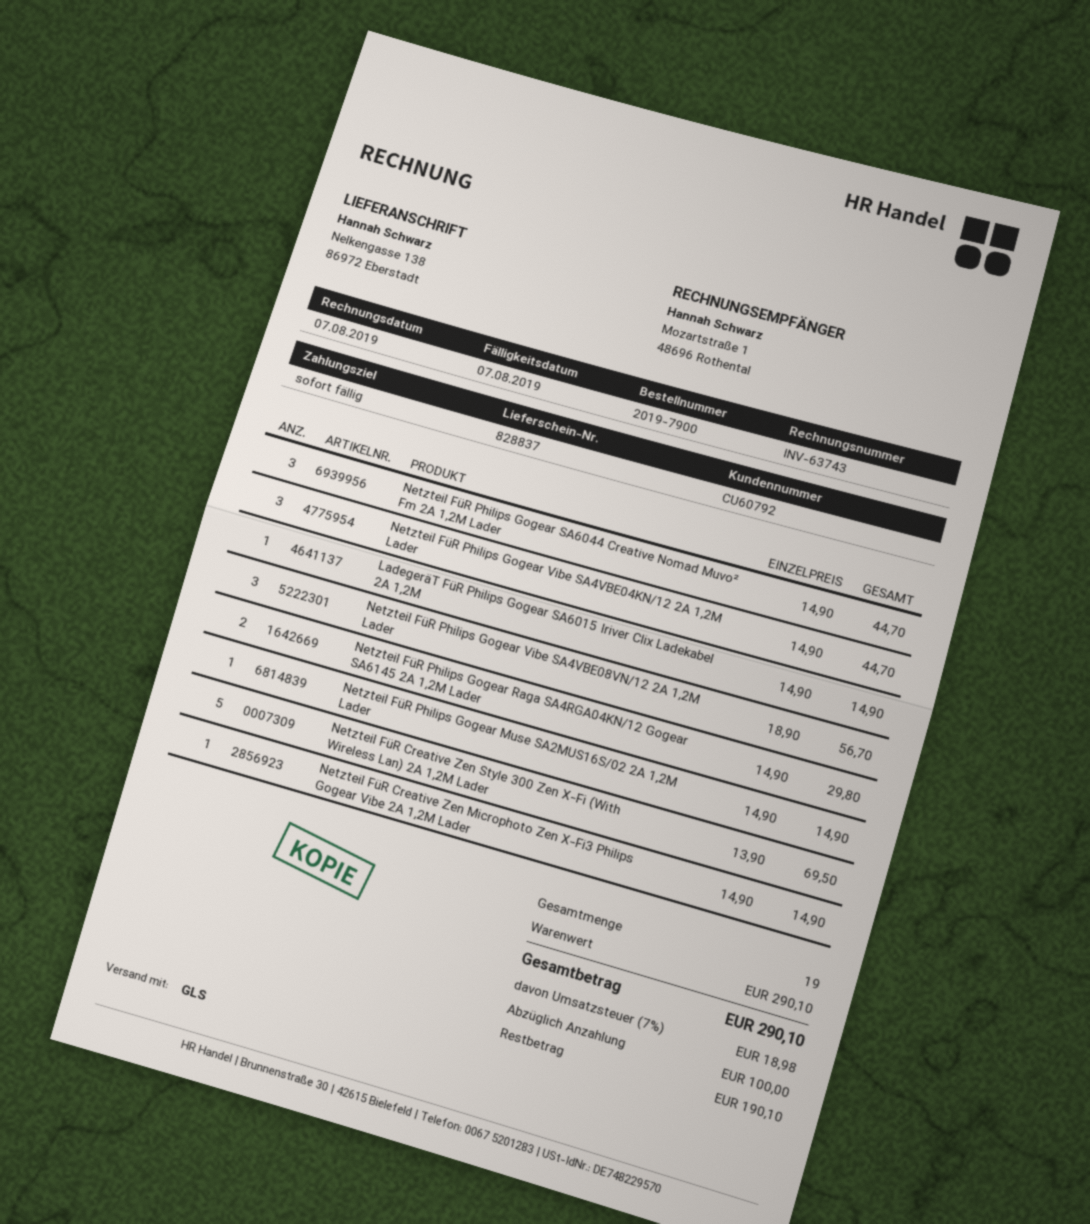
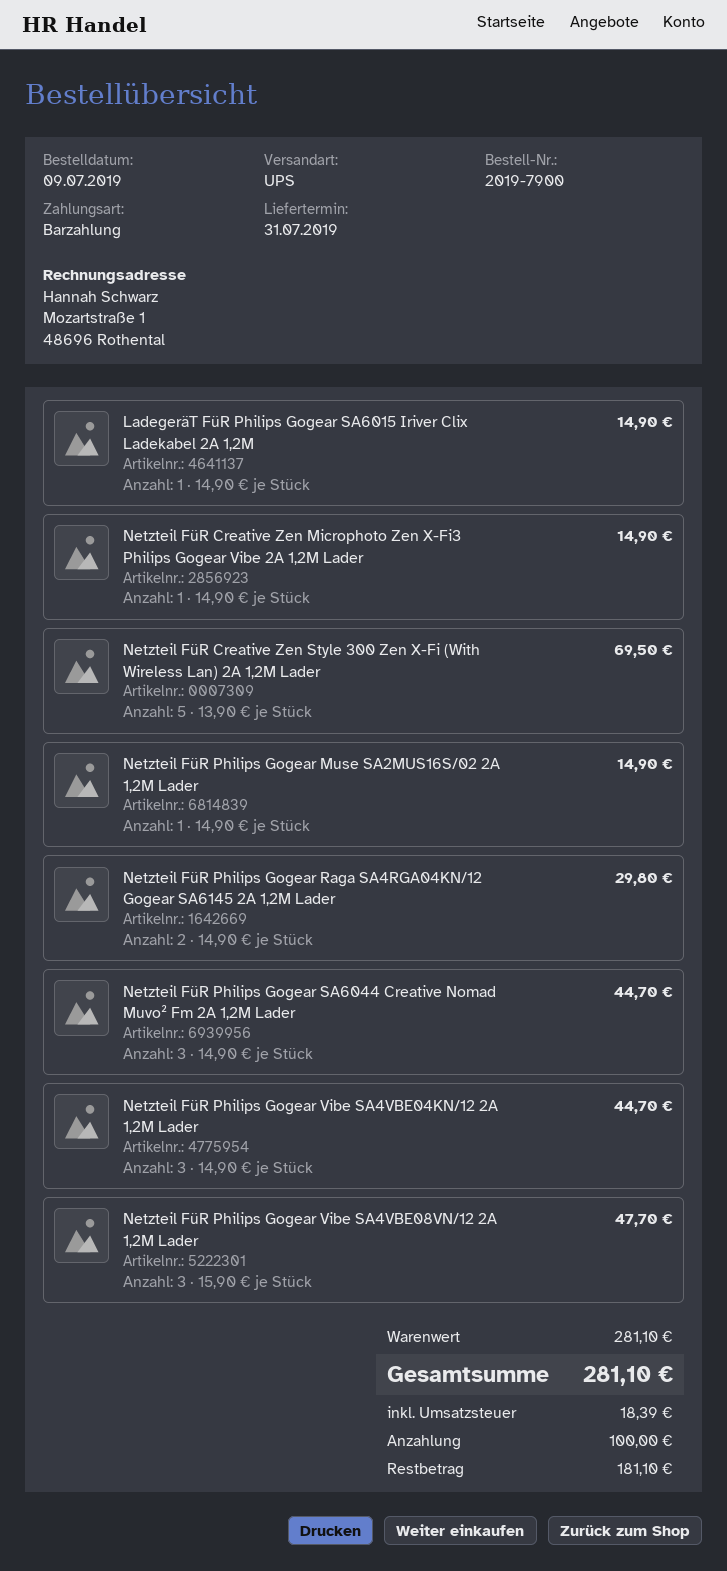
shipping method: GLS -> UPS
Netzteil FüR Philips Gogear Vibe SA4VBE08VN/12 2A 1,2M Lader: 3 x 18.90 = 56.70 -> 3 x 15.90 = 47.70
subtotal: 290.10 -> 281.10
tax: 18.98 -> 18.39
total: 290.10 -> 281.10
balance: 190.10 -> 181.10

